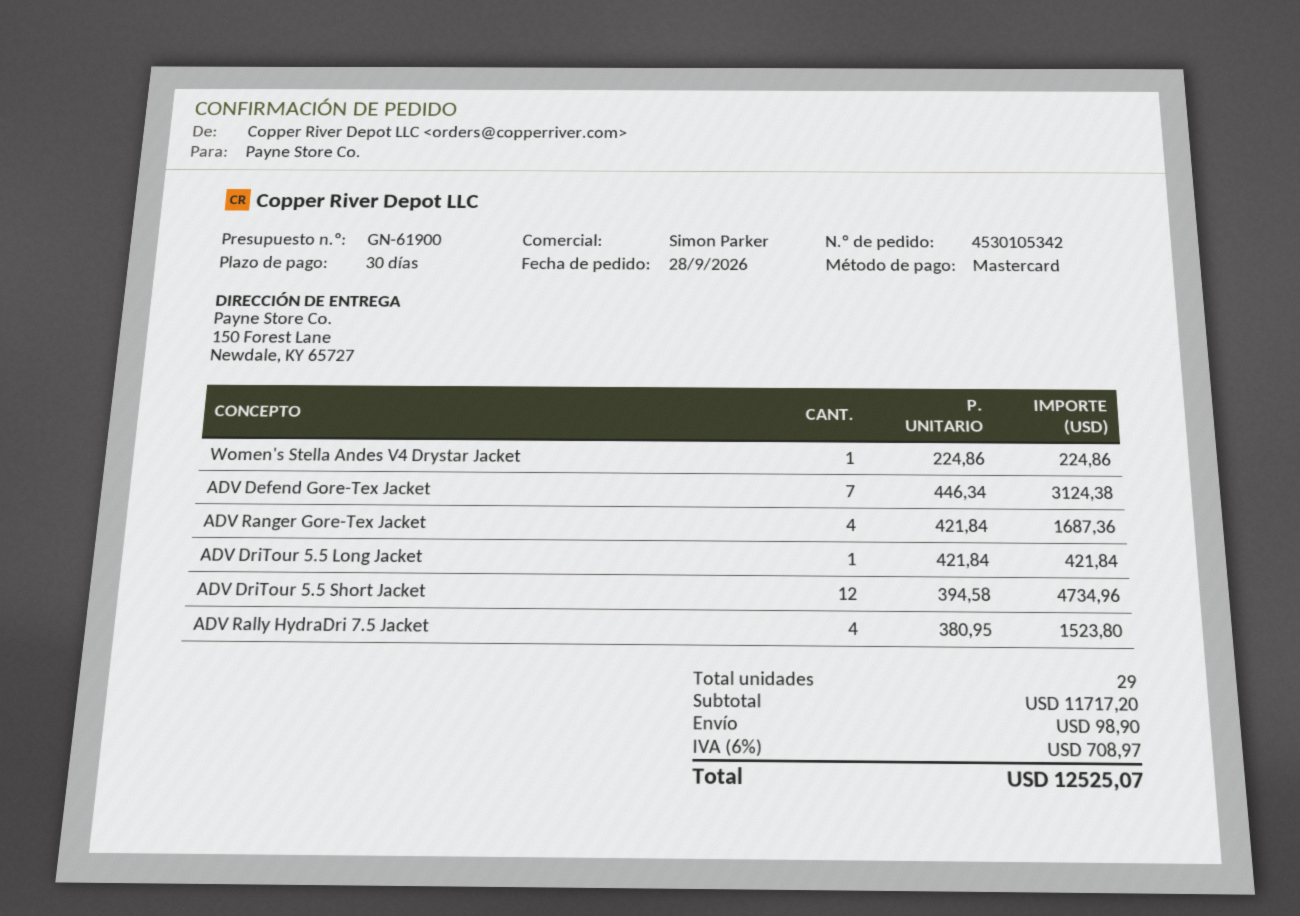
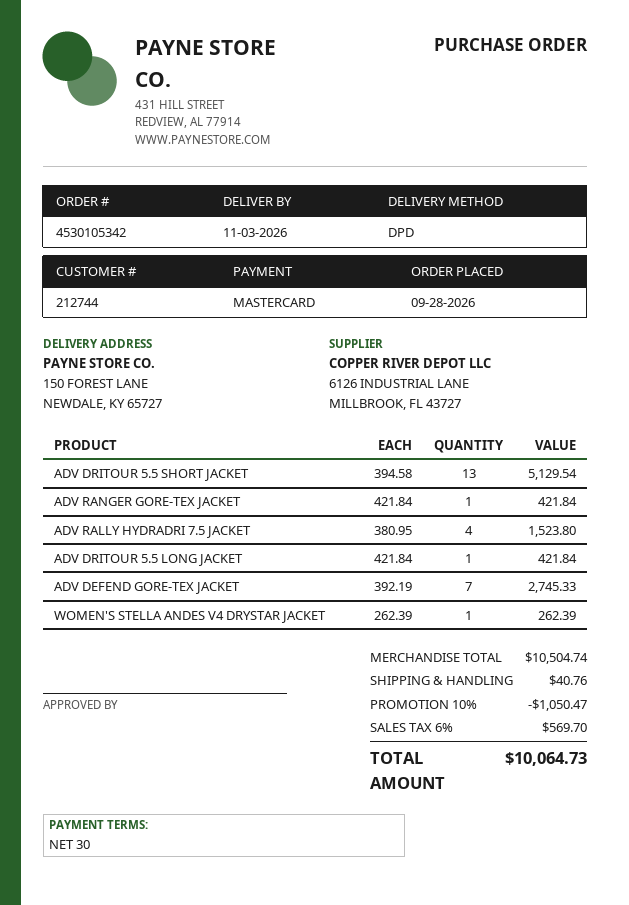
Women's Stella Andes V4 Drystar Jacket: 1 x 224.86 = 224.86 -> 1 x 262.39 = 262.39
ADV Defend Gore-Tex Jacket: 7 x 446.34 = 3124.38 -> 7 x 392.19 = 2745.33
ADV Ranger Gore-Tex Jacket: 4 x 421.84 = 1687.36 -> 1 x 421.84 = 421.84
ADV DriTour 5.5 Short Jacket: 12 x 394.58 = 4734.96 -> 13 x 394.58 = 5129.54
subtotal: 11717.20 -> 10504.74
discount: none -> 10% = 1050.47
shipping: 98.90 -> 40.76
tax: 6% = 708.97 -> 6% = 569.70
total: 12525.07 -> 10064.73

